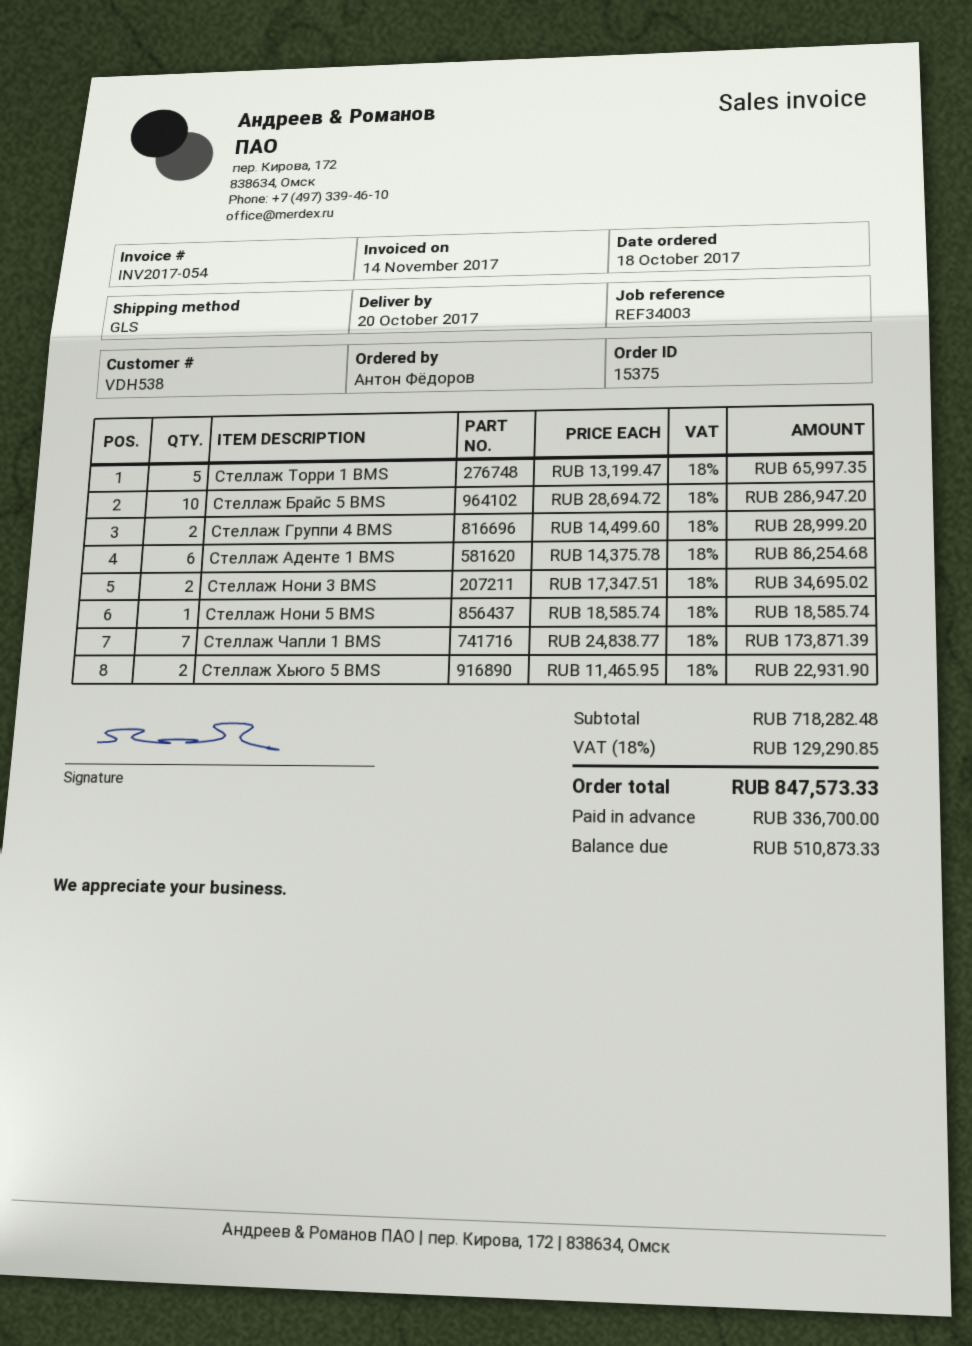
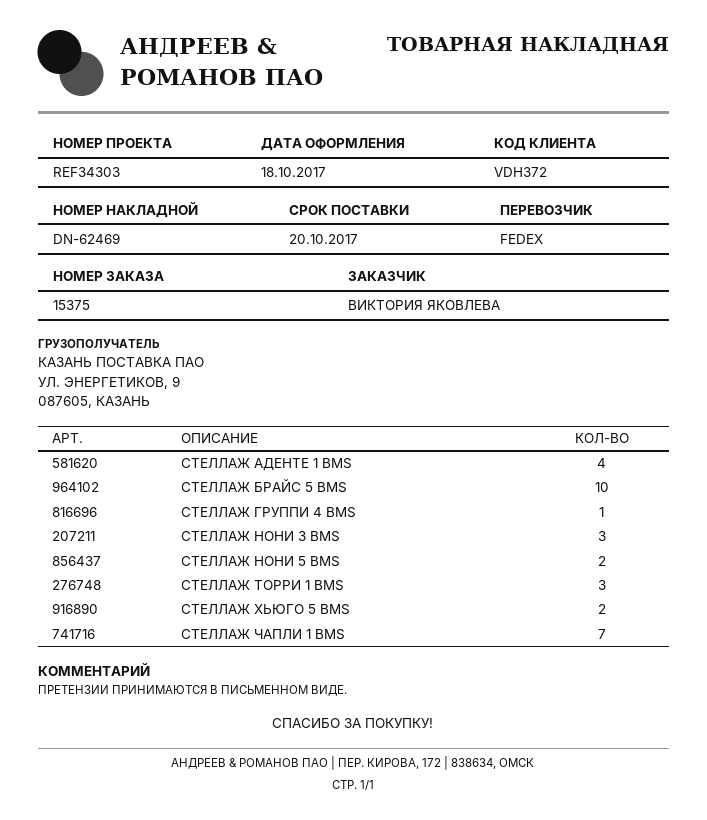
customer number: VDH538 -> VDH372
reference: REF34003 -> REF34303
ordered by: Антон Фёдоров -> ВИКТОРИЯ ЯКОВЛЕВА
shipping method: GLS -> FedEx
Стеллаж Торри 1 BMS: 5 -> 3
Стеллаж Группи 4 BMS: 2 -> 1
Стеллаж Аденте 1 BMS: 6 -> 4
Стеллаж Нони 3 BMS: 2 -> 3
Стеллаж Нони 5 BMS: 1 -> 2

